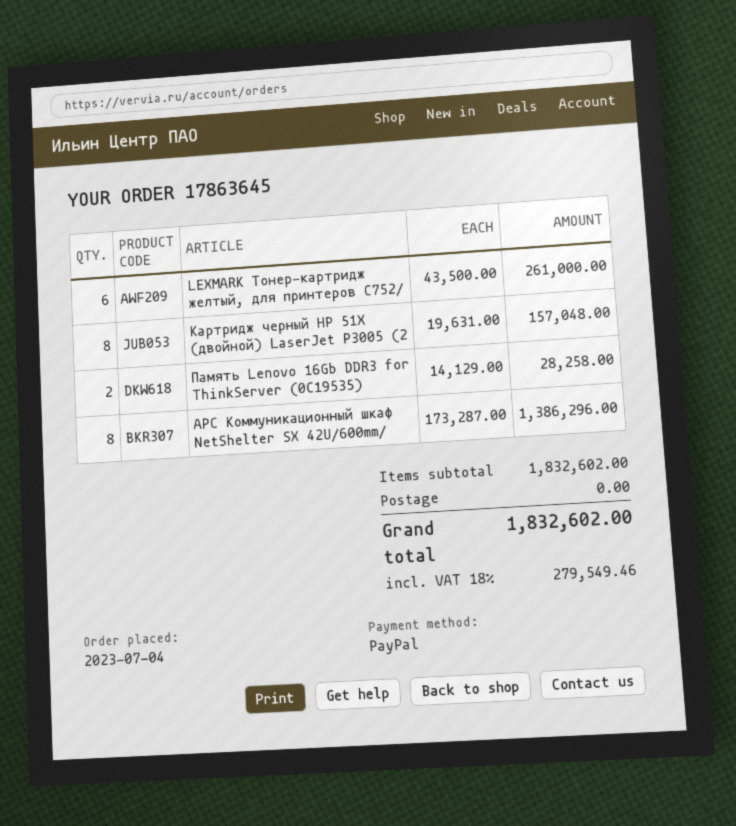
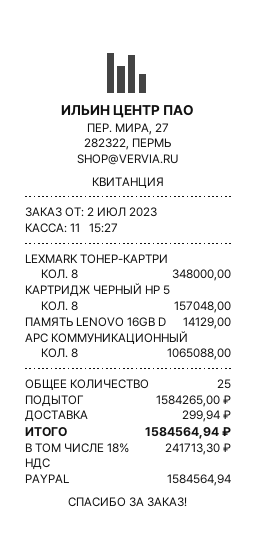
order date: 2023-07-04 -> 2023-07-02
LEXMARK Тонер-картридж желтый, для принтеров C752/: 6 for 261000.00 -> 8 for 348000.00
Память Lenovo 16Gb DDR3 for ThinkServer (0C19535): 2 for 28258.00 -> 1 for 14129.00
APC Коммуникационный шкаф NetShelter SX 42U/600mm/: 8 for 1386296.00 -> 8 for 1065088.00
subtotal: 1832602.00 -> 1584265.00
shipping: 0.00 -> 299.94
tax: 18% = 279549.46 -> 18% = 241713.30
total: 1832602.00 -> 1584564.94

